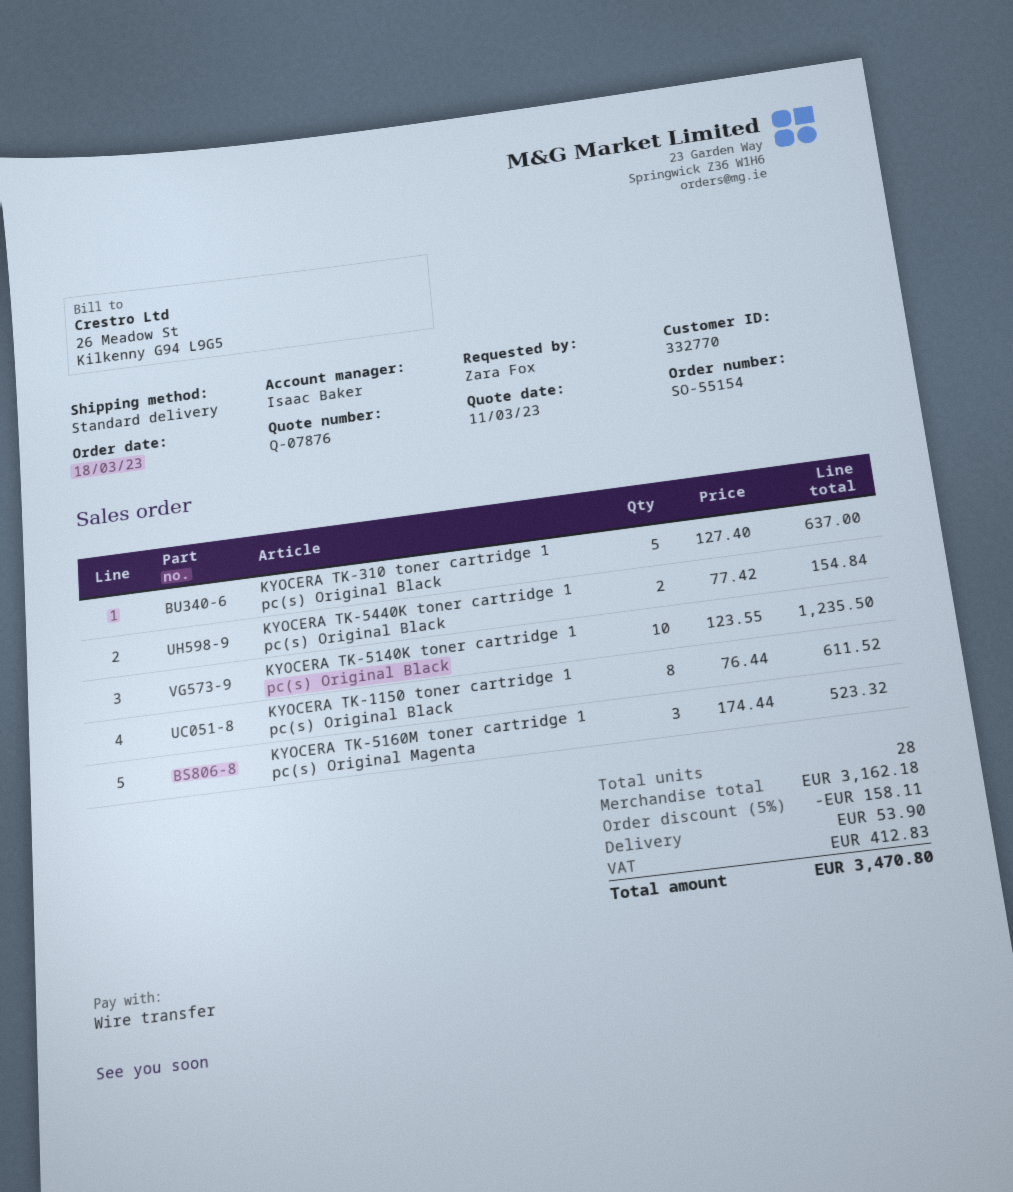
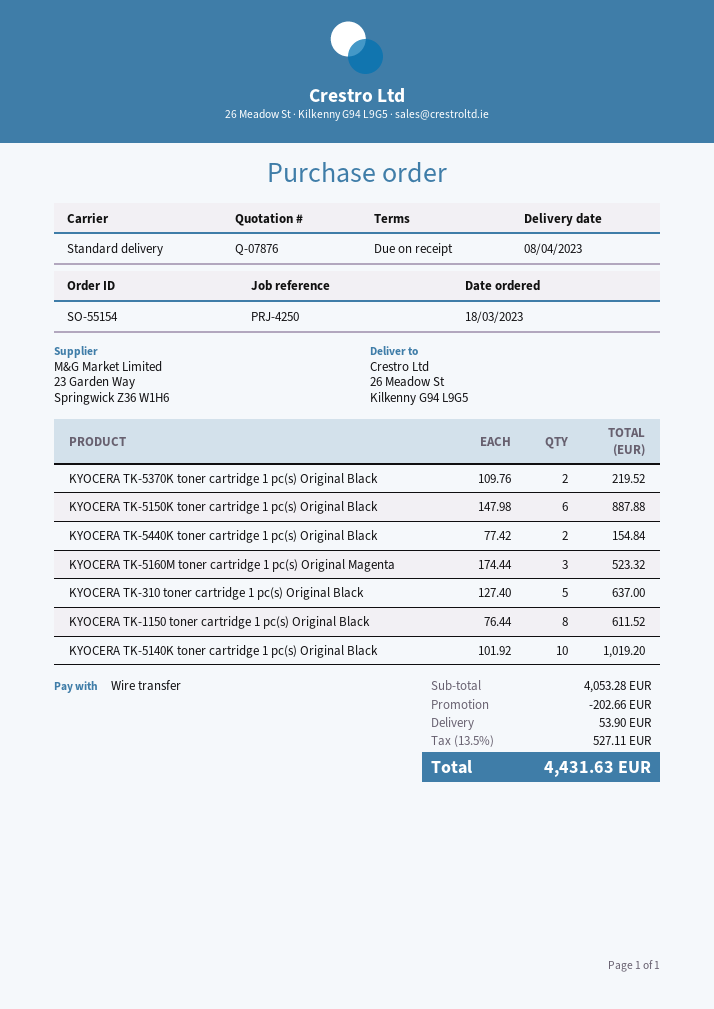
KYOCERA TK-5140K toner cartridge 1 pc(s) Original Black: 10 x 123.55 = 1235.50 -> 10 x 101.92 = 1019.20
KYOCERA TK-5370K toner cartridge 1 pc(s) Original Black: none -> 2 x 109.76 = 219.52
KYOCERA TK-5150K toner cartridge 1 pc(s) Original Black: none -> 6 x 147.98 = 887.88
subtotal: 3162.18 -> 4053.28
discount: 158.11 -> 202.66
tax: 412.83 -> 527.11
total: 3470.80 -> 4431.63

